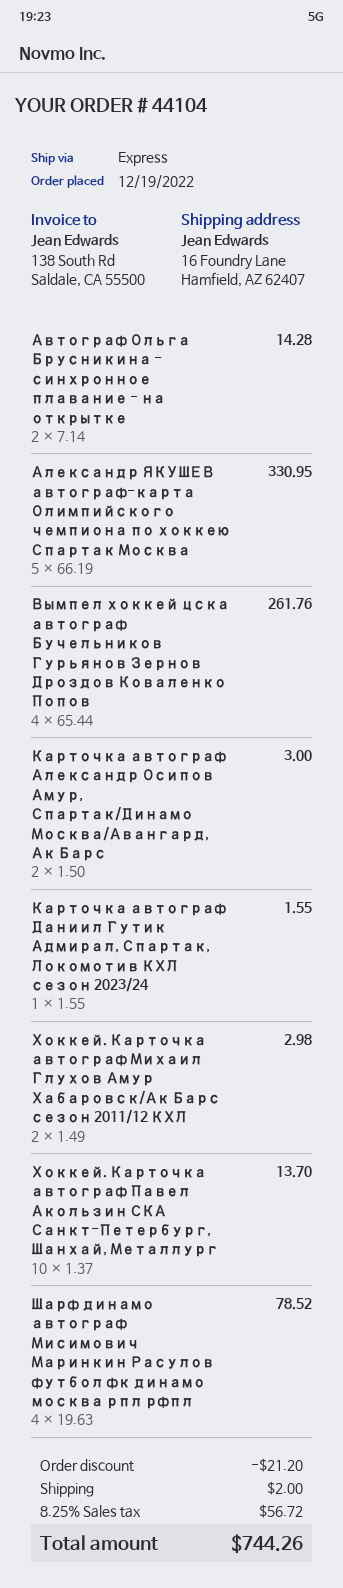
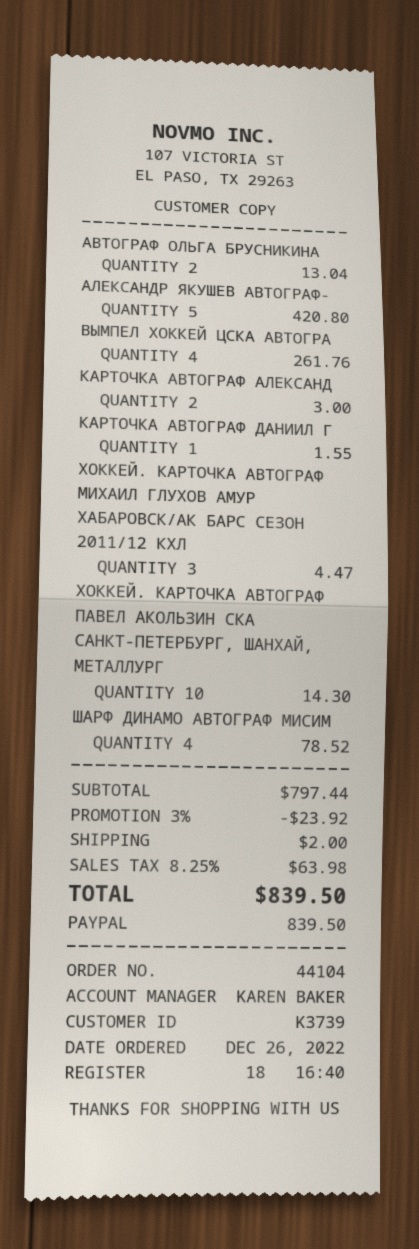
order date: 2022-12-19 -> 2022-12-26
Автограф Ольга Брусникина - синхронное плавание - на открытке: 2 for 14.28 -> 2 for 13.04
Александр ЯКУШЕВ автограф-карта Олимпийского чемпиона по хоккею Спартак Москва: 5 for 330.95 -> 5 for 420.80
Хоккей. Карточка автограф Михаил Глухов Амур Хабаровск/Ак Барс сезон 2011/12 КХЛ: 2 for 2.98 -> 3 for 4.47
Хоккей. Карточка автограф Павел Акользин СКА Санкт-Петербург, Шанхай, Металлург: 10 for 13.70 -> 10 for 14.30
discount: 21.20 -> 23.92
tax: 8.25% = 56.72 -> 8.25% = 63.98
total: 744.26 -> 839.50

